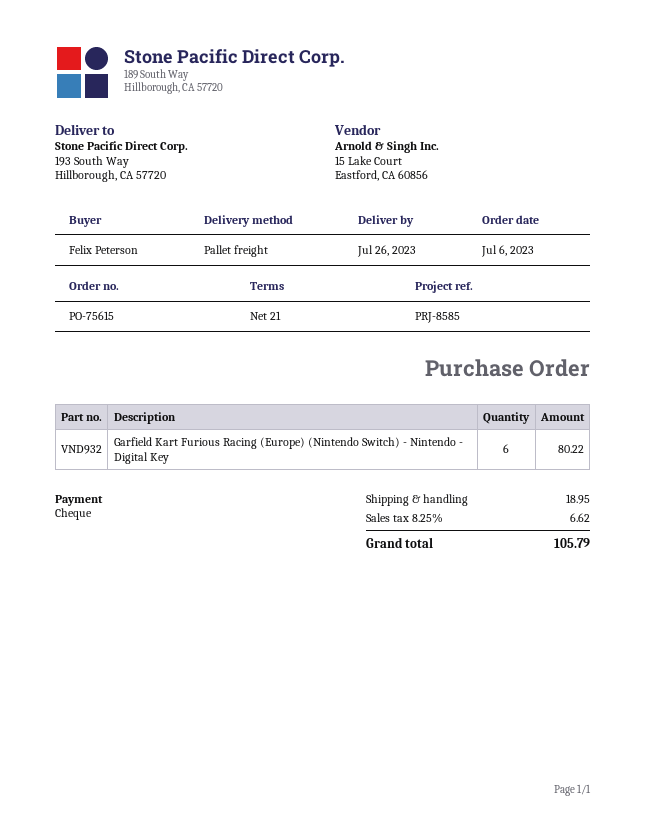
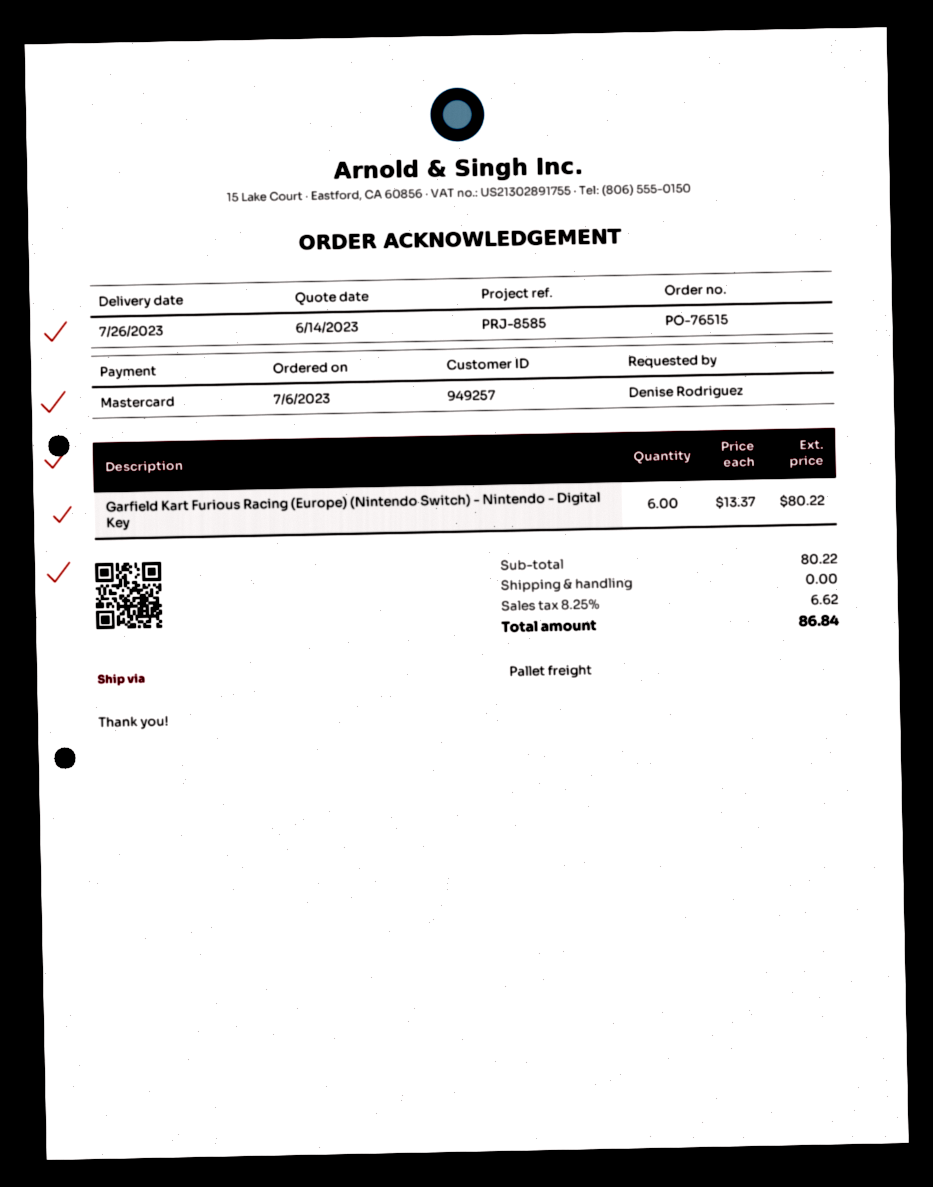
order number: PO-75615 -> PO-76515
ordered by: Felix Peterson -> Denise Rodriguez
payment method: cheque -> Mastercard
shipping: 18.95 -> 0.00
total: 105.79 -> 86.84

